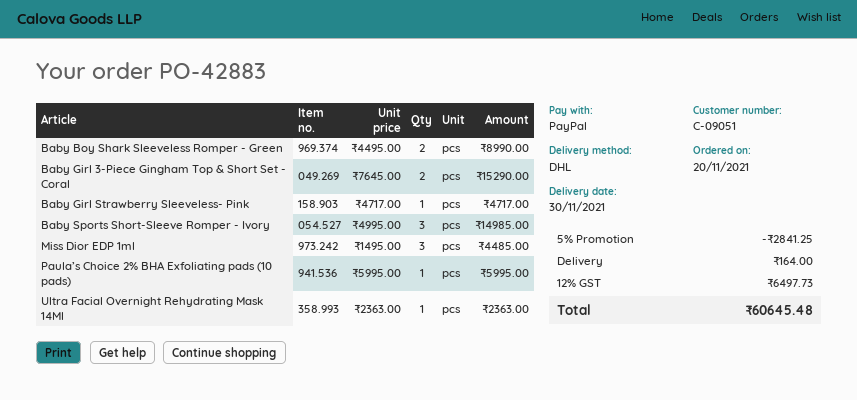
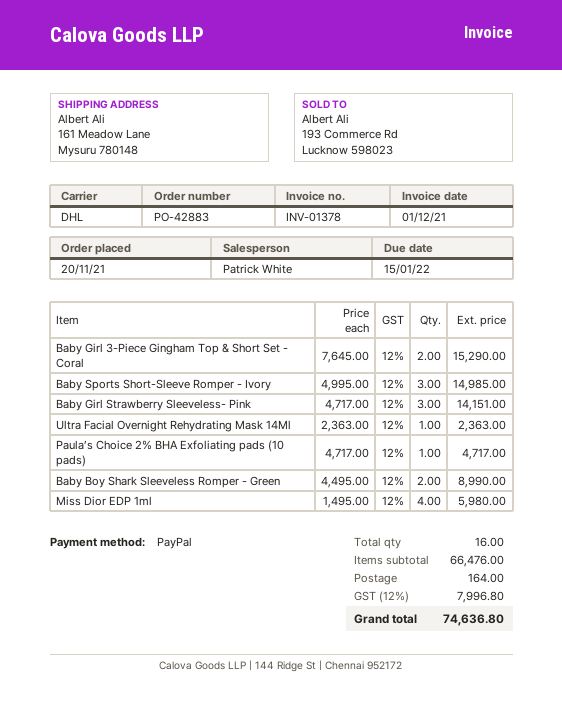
Baby Girl Strawberry Sleeveless- Pink: 1 x 4717.00 = 4717.00 -> 3 x 4717.00 = 14151.00
Miss Dior EDP 1ml: 3 x 1495.00 = 4485.00 -> 4 x 1495.00 = 5980.00
Paula’s Choice 2% BHA Exfoliating pads (10 pads): 1 x 5995.00 = 5995.00 -> 1 x 4717.00 = 4717.00
discount: 5% = 2841.25 -> none
tax: 12% = 6497.73 -> 12% = 7996.80
total: 60645.48 -> 74636.80

